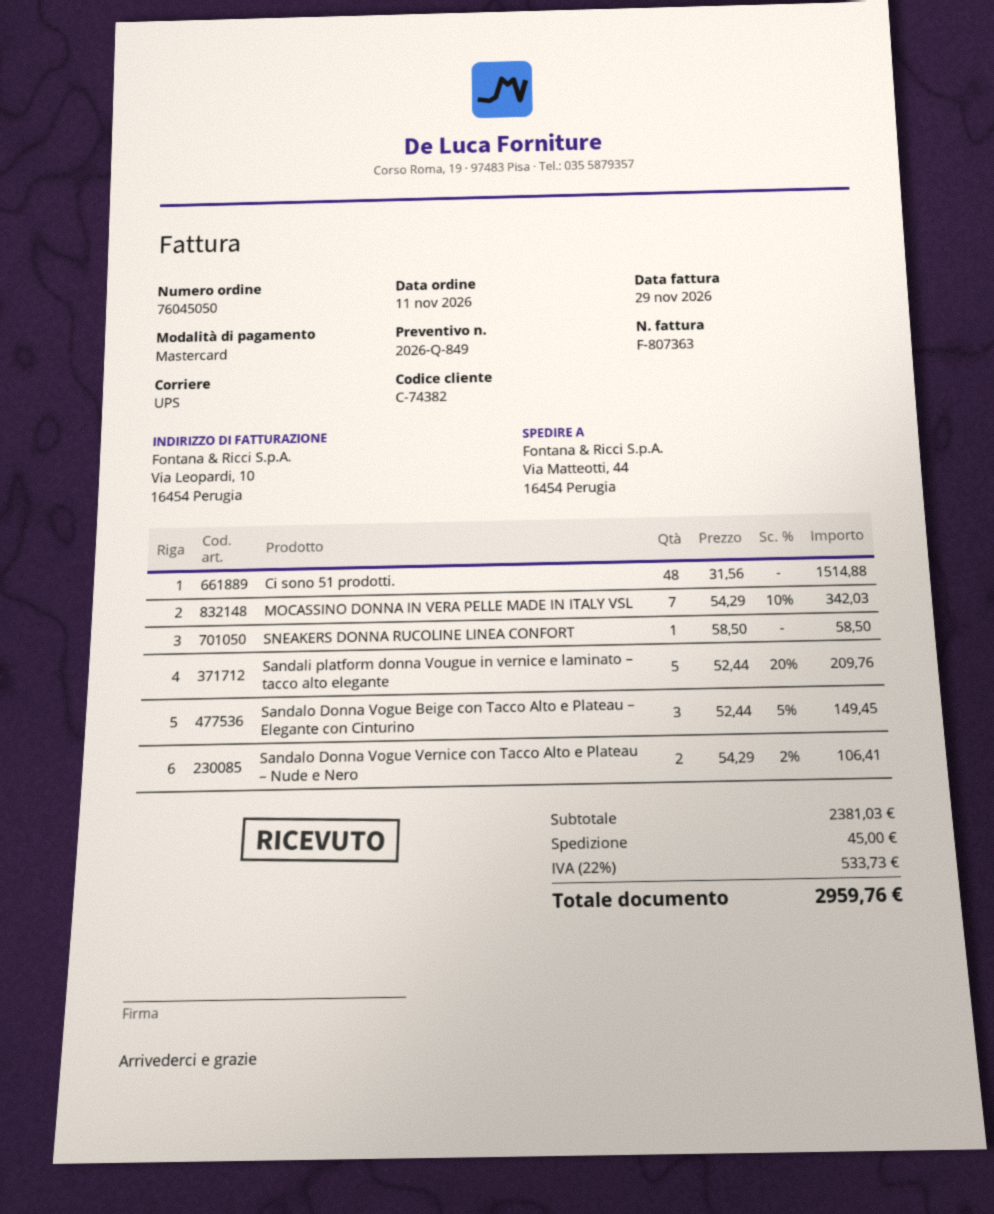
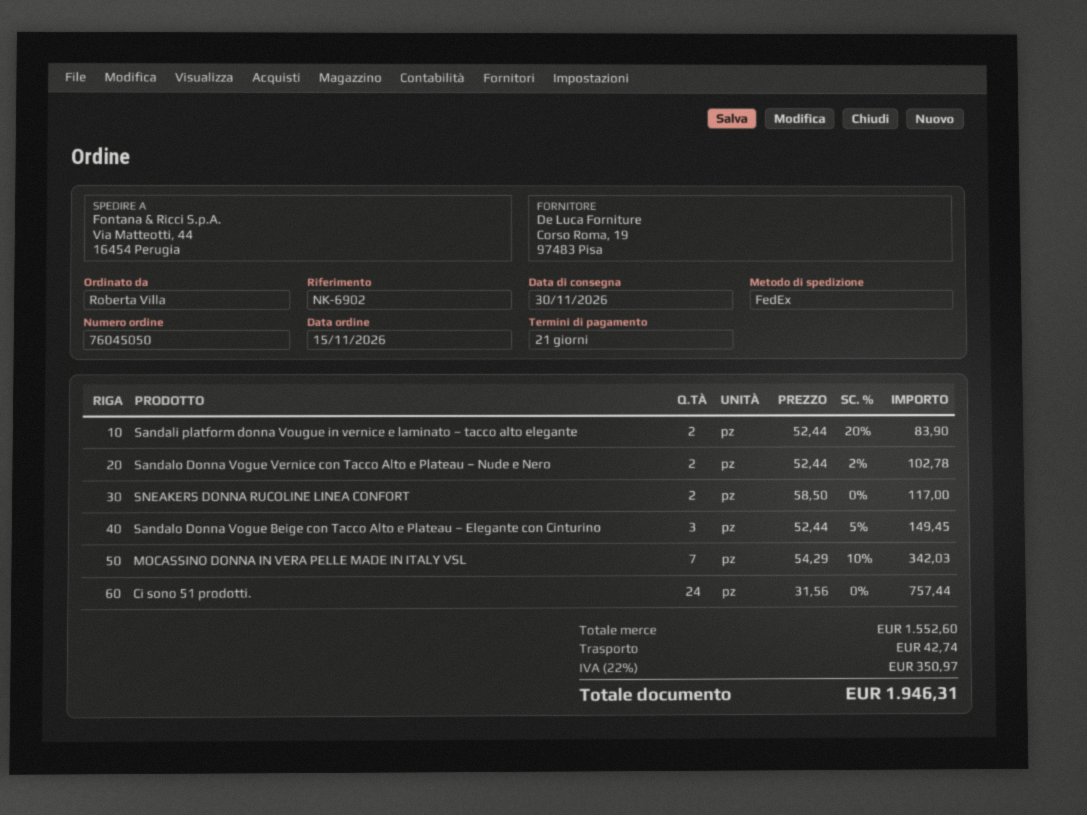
order date: 2026-11-11 -> 2026-11-15
shipping method: UPS -> FedEx
Ci sono 51 prodotti.: 48 x 31.56 = 1514.88 -> 24 x 31.56 = 757.44
SNEAKERS DONNA RUCOLINE LINEA CONFORT: 1 x 58.50 = 58.50 -> 2 x 58.50 = 117.00
Sandali platform donna Vougue in vernice e laminato – tacco alto elegante: 5 x 52.44 - 20% = 209.76 -> 2 x 52.44 - 20% = 83.90
Sandalo Donna Vogue Vernice con Tacco Alto e Plateau – Nude e Nero: 2 x 54.29 - 2% = 106.41 -> 2 x 52.44 - 2% = 102.78
subtotal: 2381.03 -> 1552.60
shipping: 45.00 -> 42.74
tax: 22% = 533.73 -> 22% = 350.97
total: 2959.76 -> 1946.31

